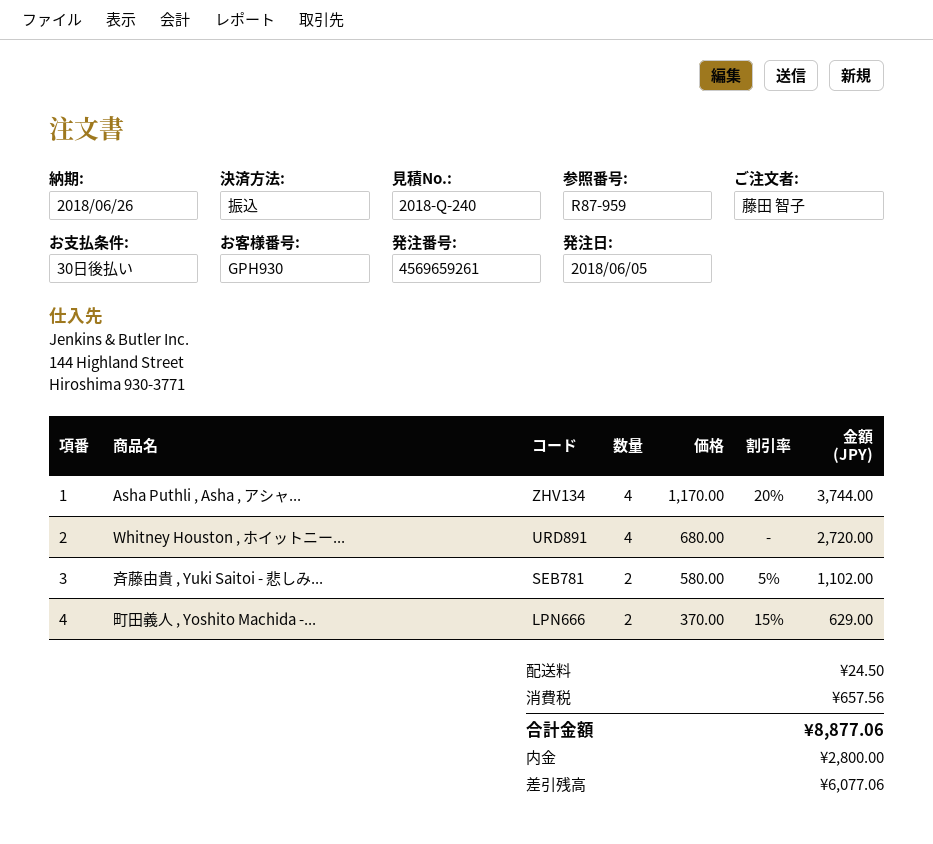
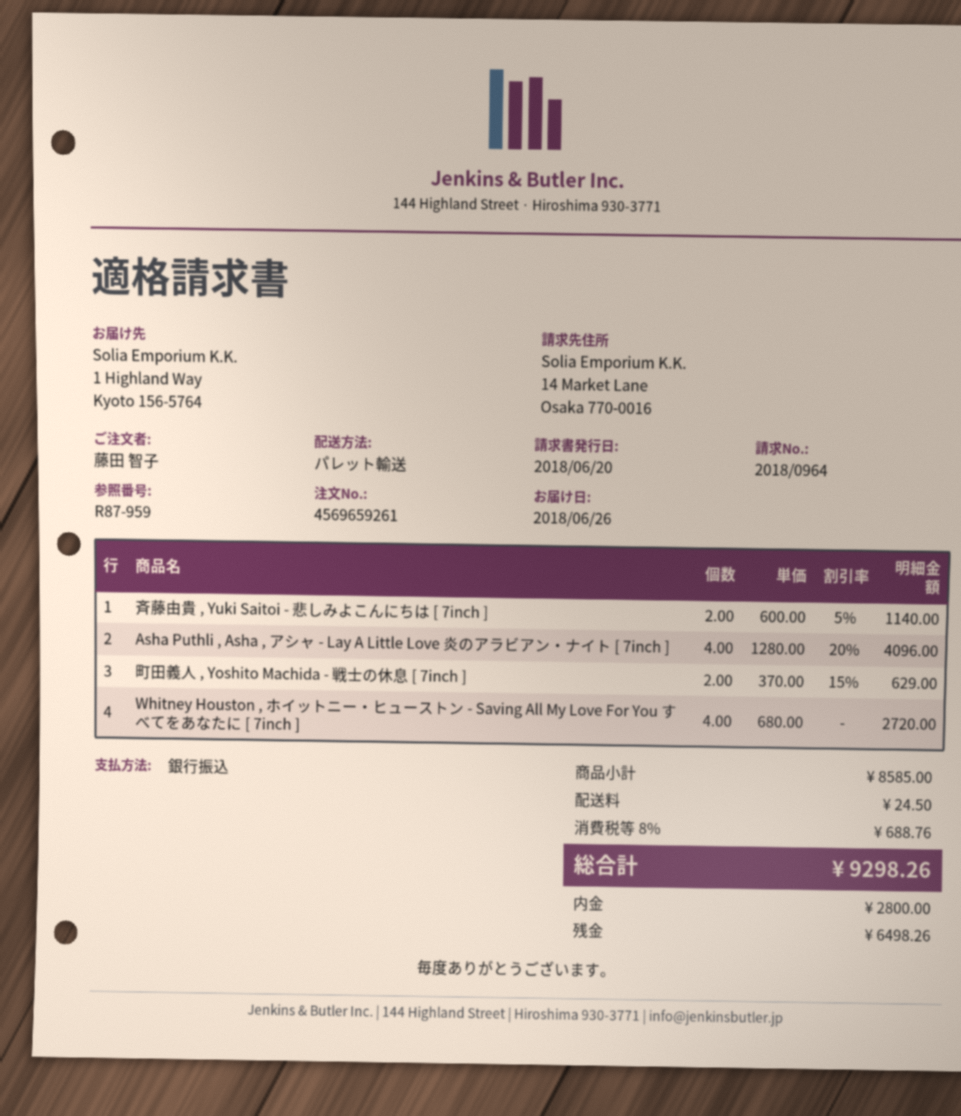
Asha Puthli , Asha , アシャ...: 4 x 1170.00 - 20% = 3744.00 -> 4 x 1280.00 - 20% = 4096.00
斉藤由貴 , Yuki Saitoi - 悲しみ...: 2 x 580.00 - 5% = 1102.00 -> 2 x 600.00 - 5% = 1140.00
tax: 657.56 -> 688.76
total: 8877.06 -> 9298.26
balance: 6077.06 -> 6498.26

